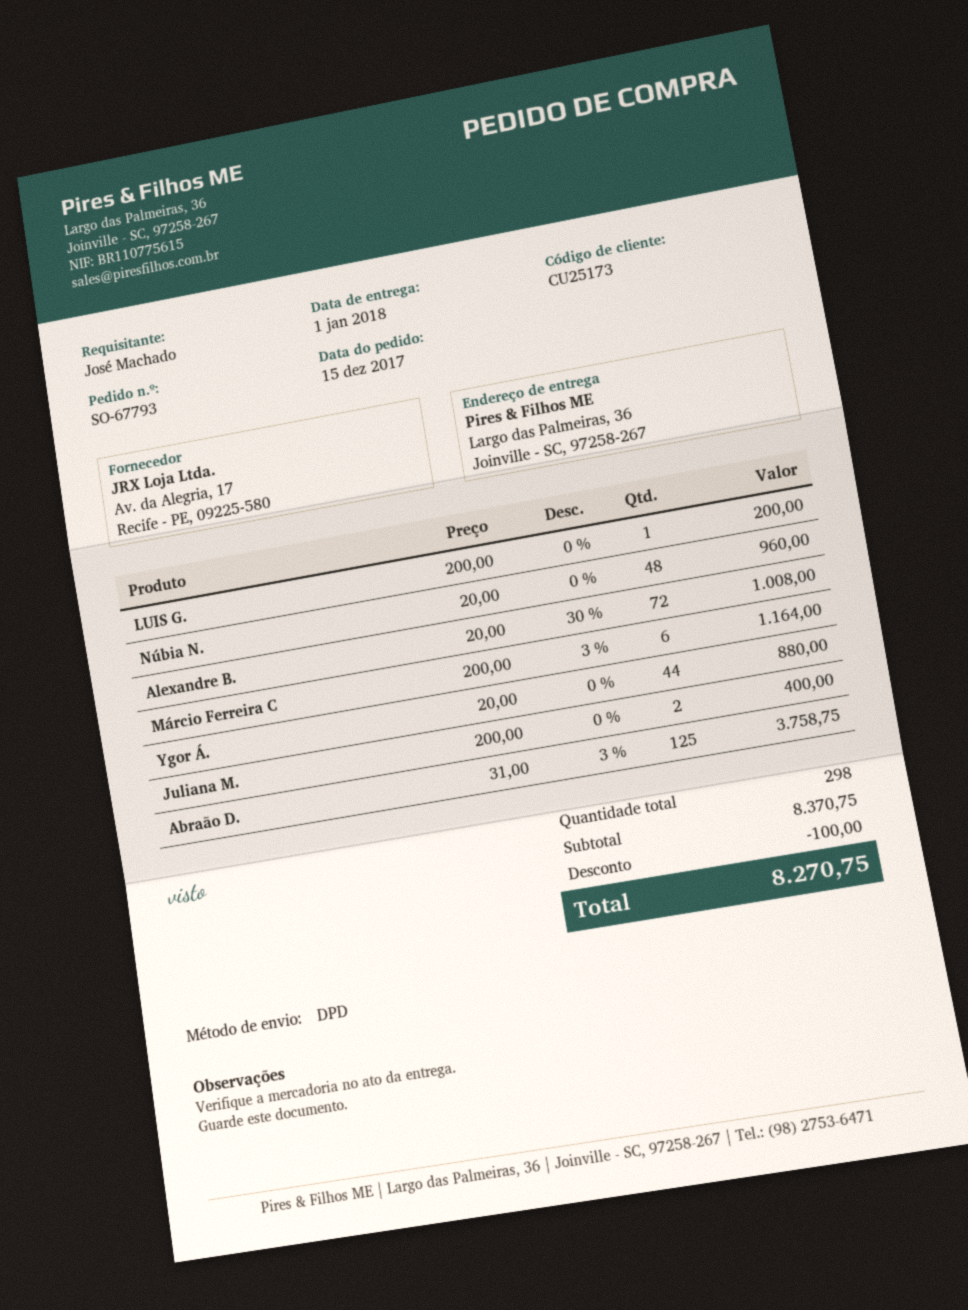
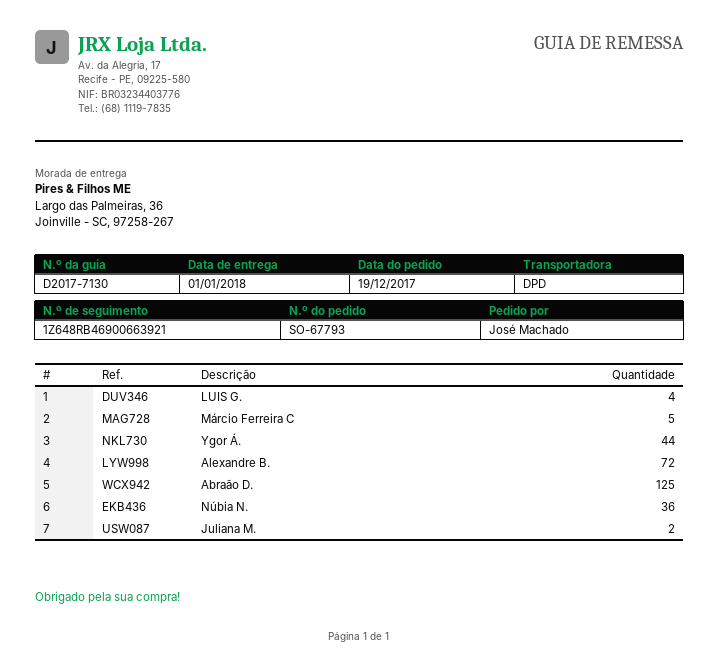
order date: 2017-12-15 -> 2017-12-19
LUIS G.: 1 -> 4
Núbia N.: 48 -> 36
Márcio Ferreira C: 6 -> 5

